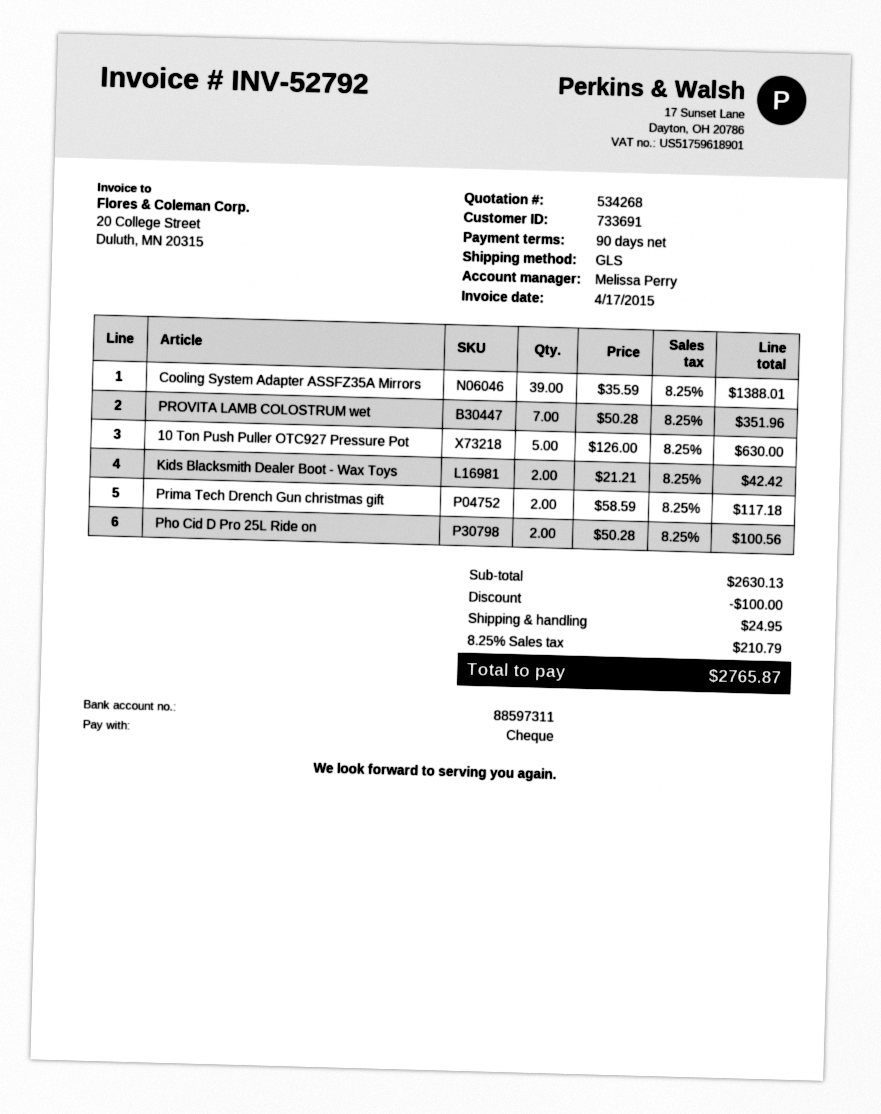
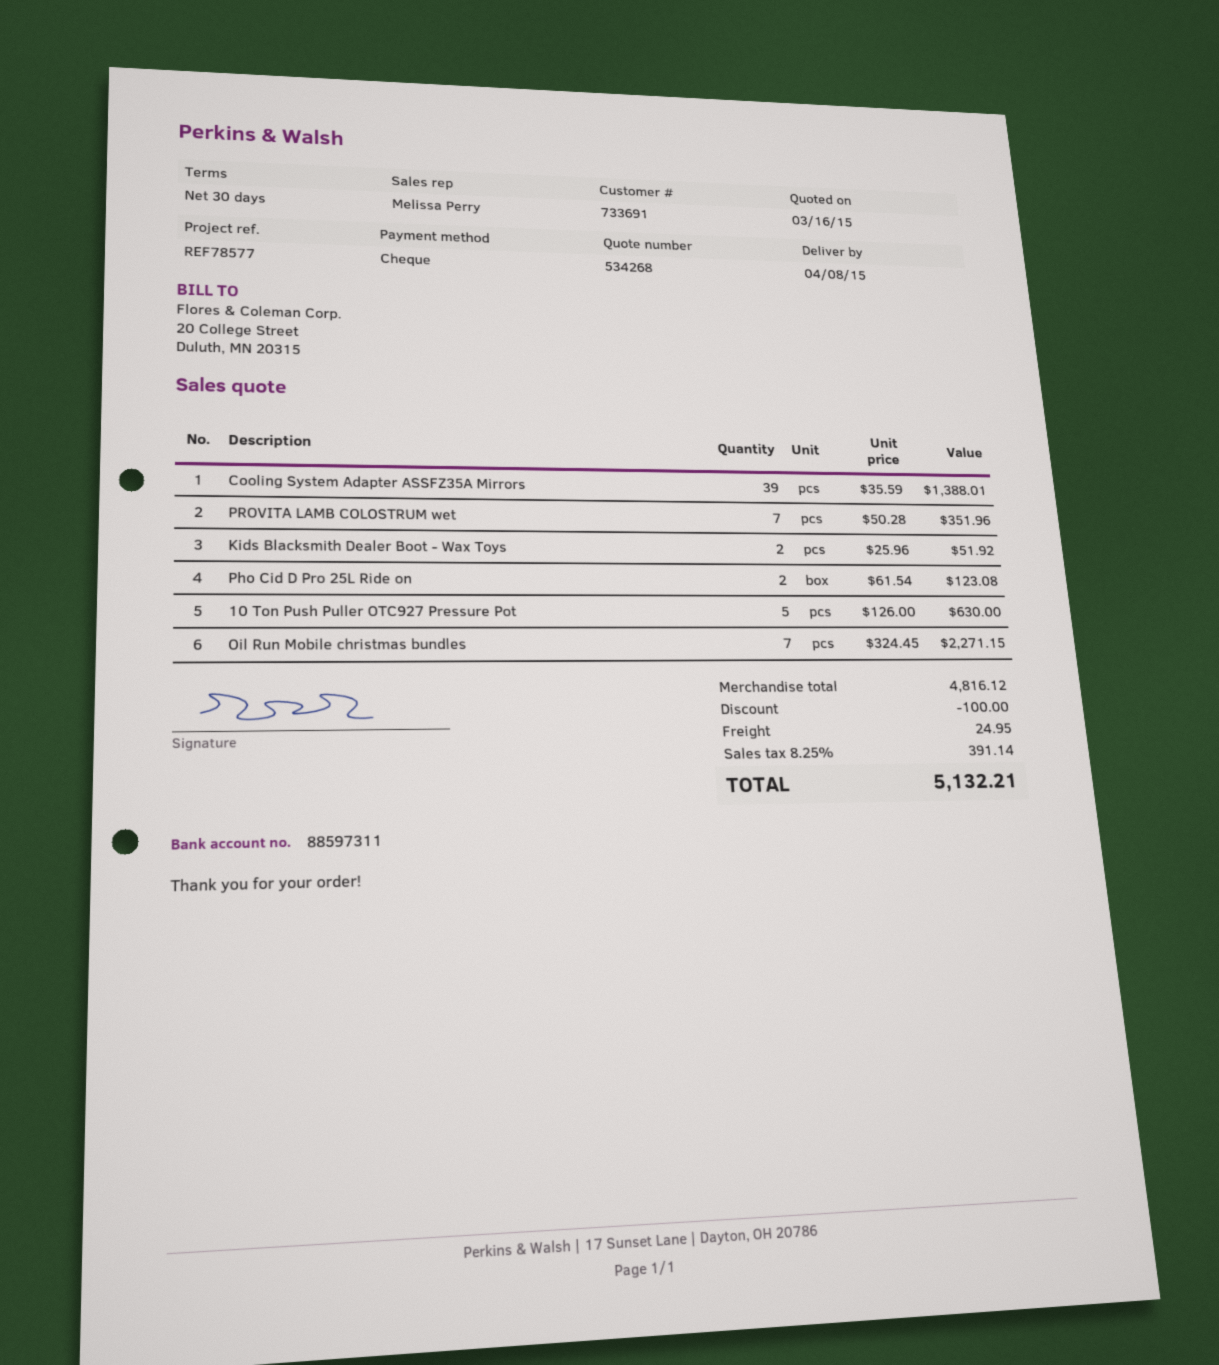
payment terms: 90 days -> 30 days
Kids Blacksmith Dealer Boot - Wax Toys: 2 x 21.21 = 42.42 -> 2 x 25.96 = 51.92
Prima Tech Drench Gun christmas gift: 2 x 58.59 = 117.18 -> none
Pho Cid D Pro 25L Ride on: 2 x 50.28 = 100.56 -> 2 x 61.54 = 123.08
Oil Run Mobile christmas bundles: none -> 7 x 324.45 = 2271.15
subtotal: 2630.13 -> 4816.12
tax: 8.25% = 210.79 -> 8.25% = 391.14
total: 2765.87 -> 5132.21

